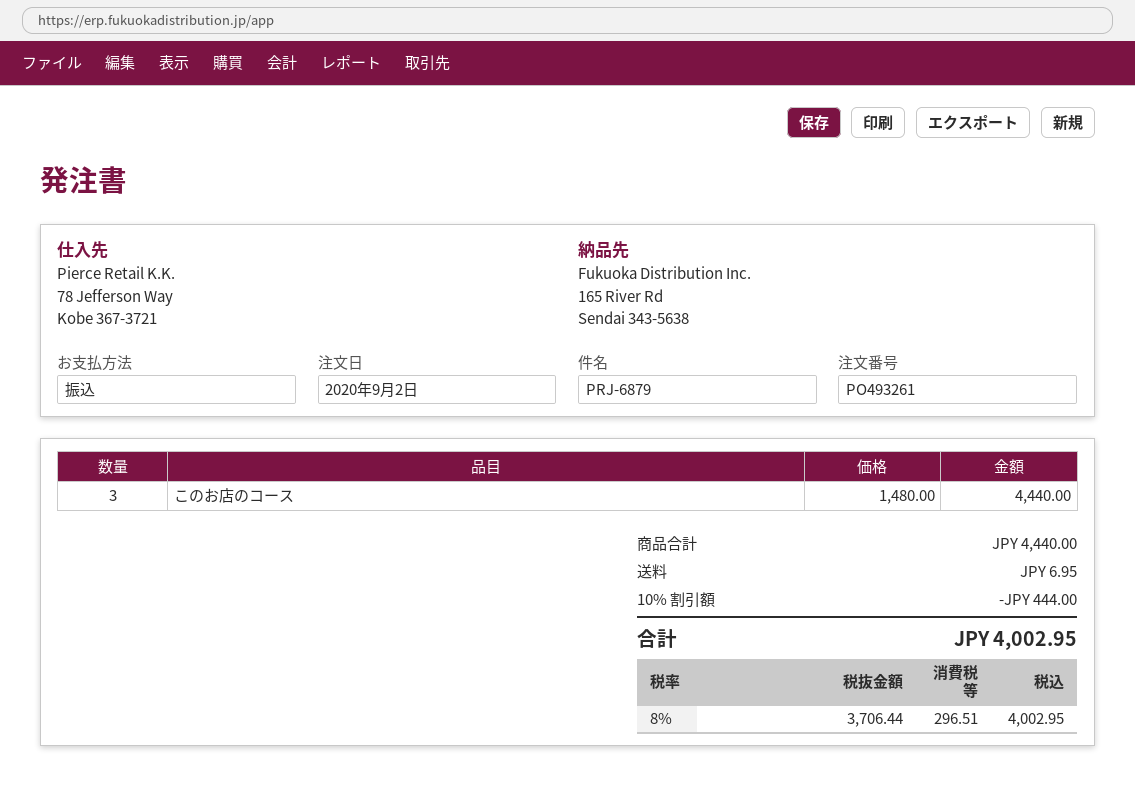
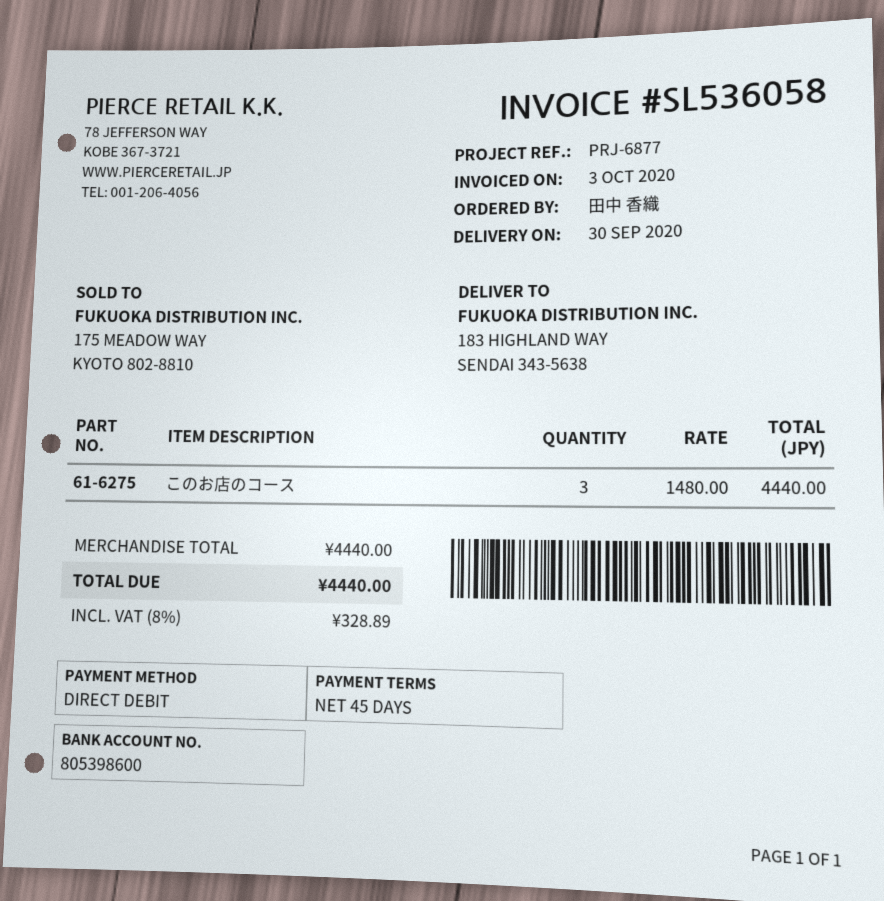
reference: PRJ-6879 -> PRJ-6877
payment method: bank transfer -> direct debit
ship to: 165 River Rd, Sendai 343-5638 -> 183 HIGHLAND WAY, SENDAI 343-5638
discount: 10% = 444.00 -> none
shipping: 6.95 -> none
tax: 8% = 296.51 -> 8% = 328.89
total: 4002.95 -> 4440.00

